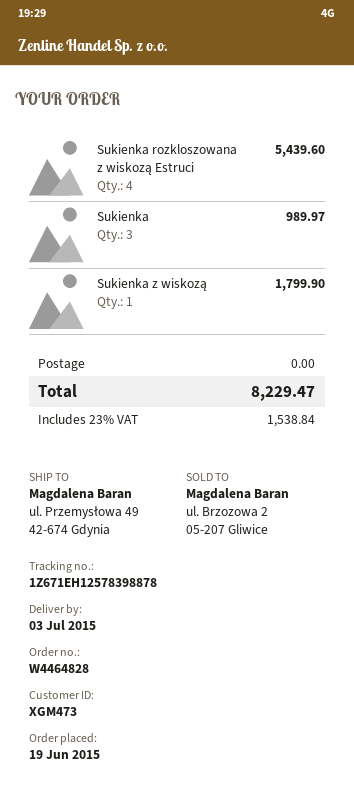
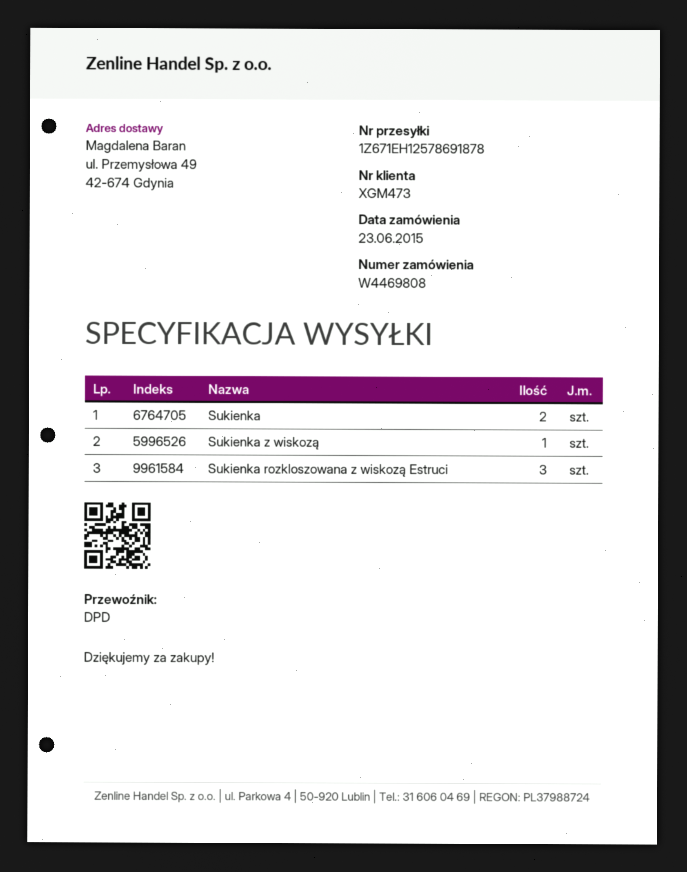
order number: W4464828 -> W4469808
order date: 2015-06-19 -> 2015-06-23
tracking number: 1Z671EH12578398878 -> 1Z671EH12578691878
Sukienka rozkloszowana z wiskozą Estruci: 4 -> 3
Sukienka: 3 -> 2

